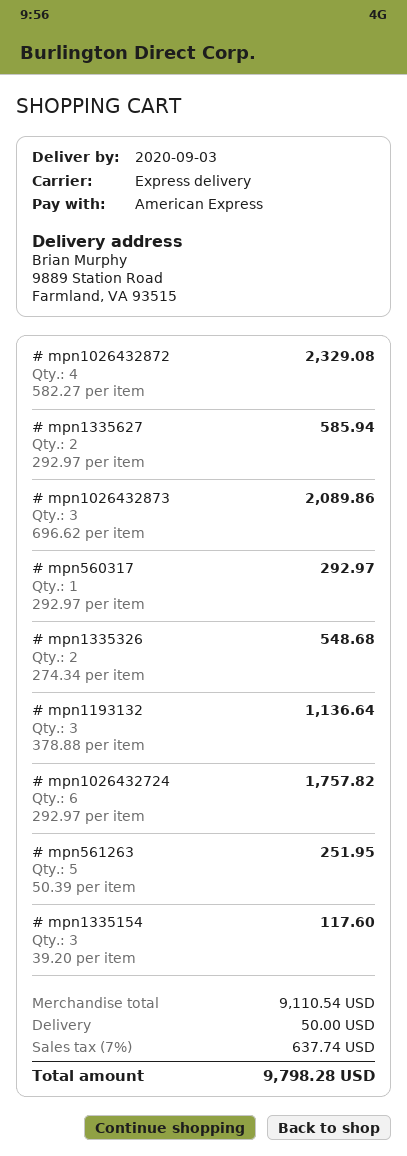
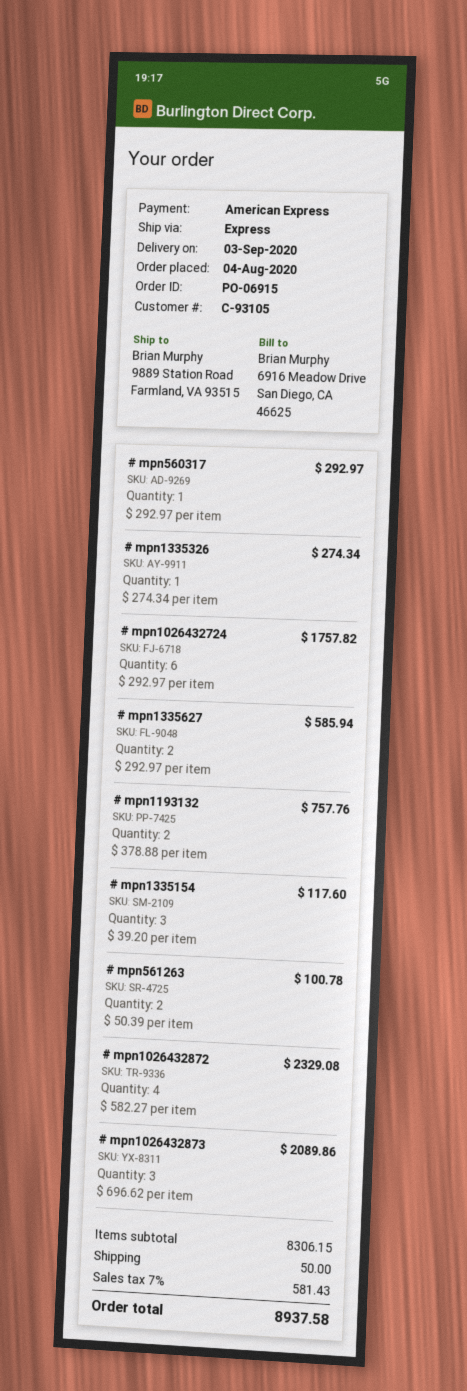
# mpn1335326: 2 x 274.34 = 548.68 -> 1 x 274.34 = 274.34
# mpn1193132: 3 x 378.88 = 1136.64 -> 2 x 378.88 = 757.76
# mpn561263: 5 x 50.39 = 251.95 -> 2 x 50.39 = 100.78
subtotal: 9110.54 -> 8306.15
tax: 7% = 637.74 -> 7% = 581.43
total: 9798.28 -> 8937.58

